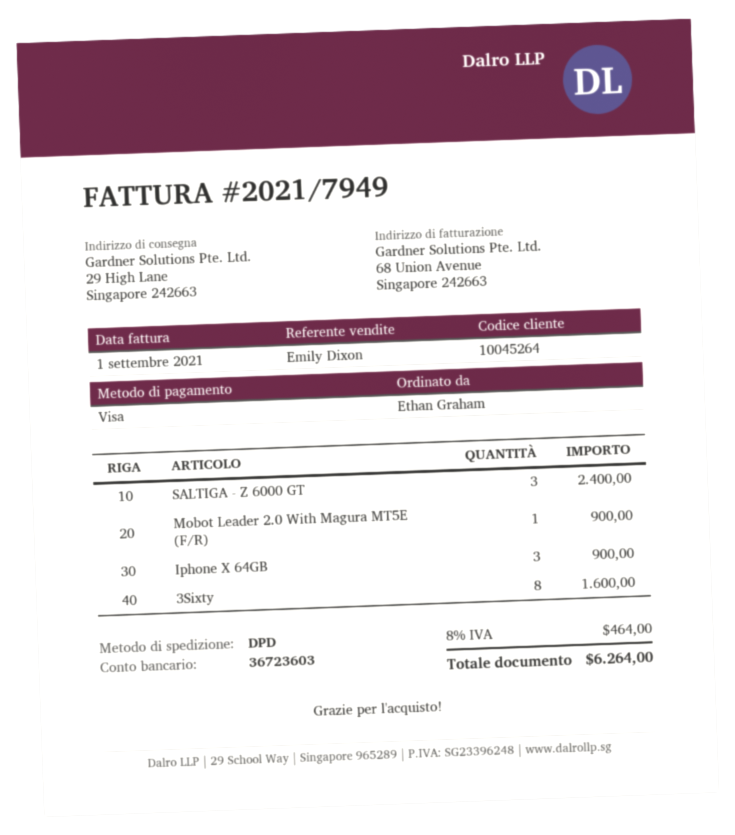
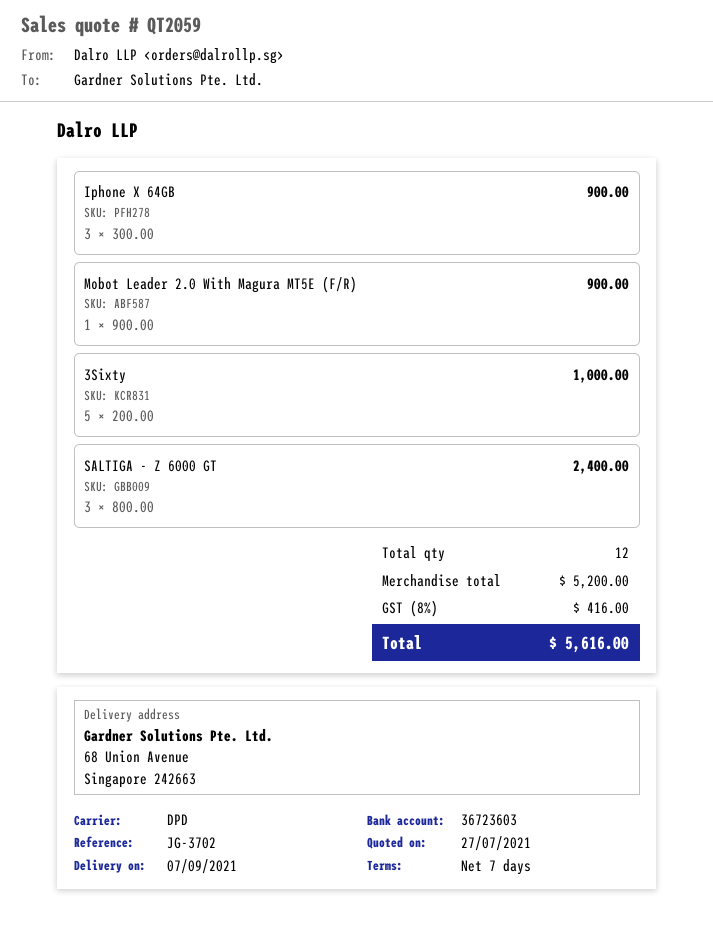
ship to: 29 High Lane, Singapore 242663 -> 68 Union Avenue, Singapore 242663
3Sixty: 8 for 1600.00 -> 5 for 1000.00
tax: 8% = 464.00 -> 8% = 416.00
total: 6264.00 -> 5616.00

